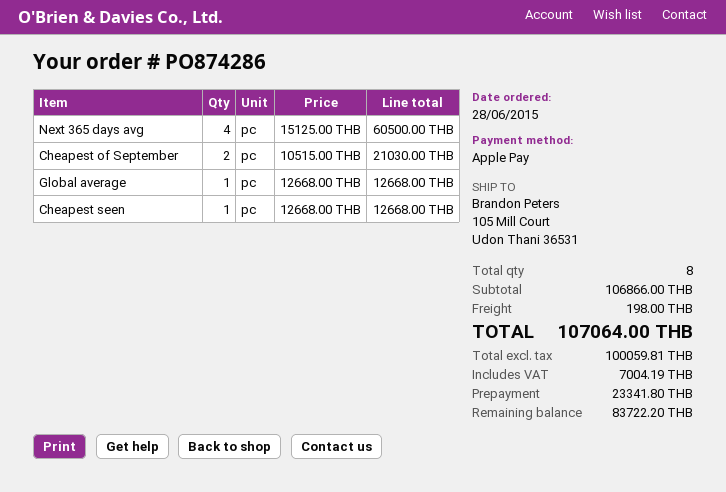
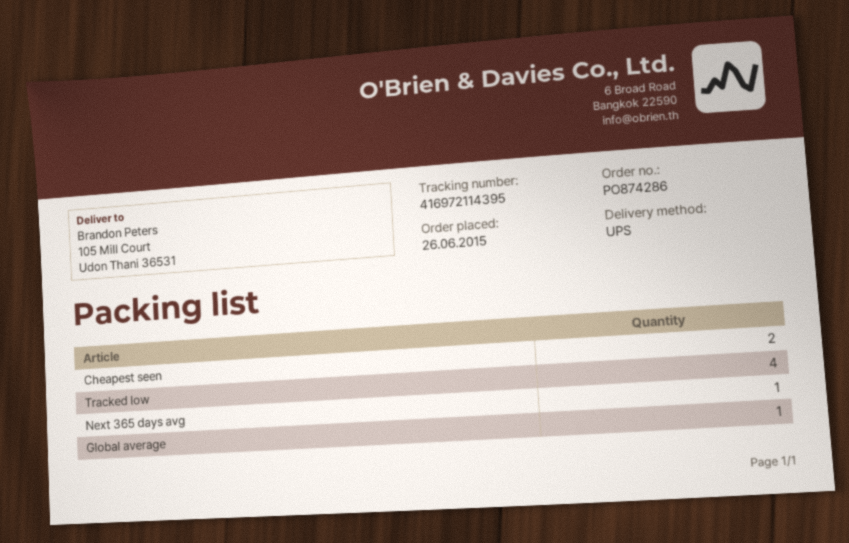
order date: 2015-06-28 -> 2015-06-26
Next 365 days avg: 4 -> 1
Cheapest of September: 2 -> none
Cheapest seen: 1 -> 2
Tracked low: none -> 4

